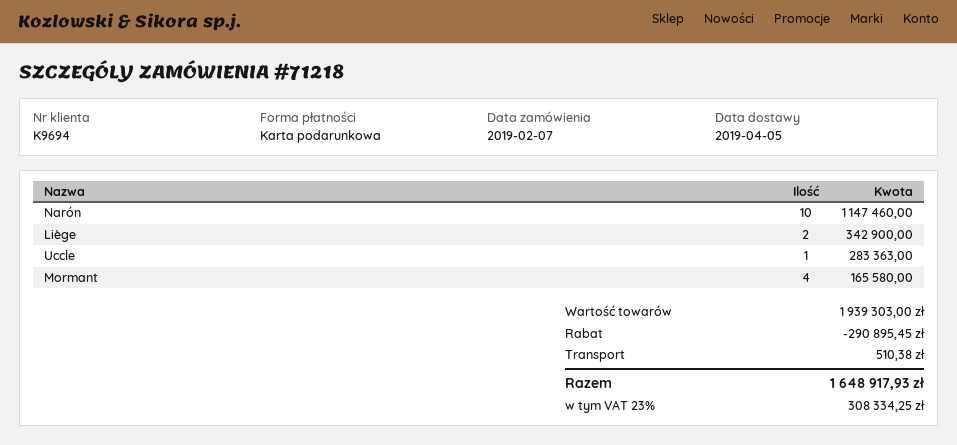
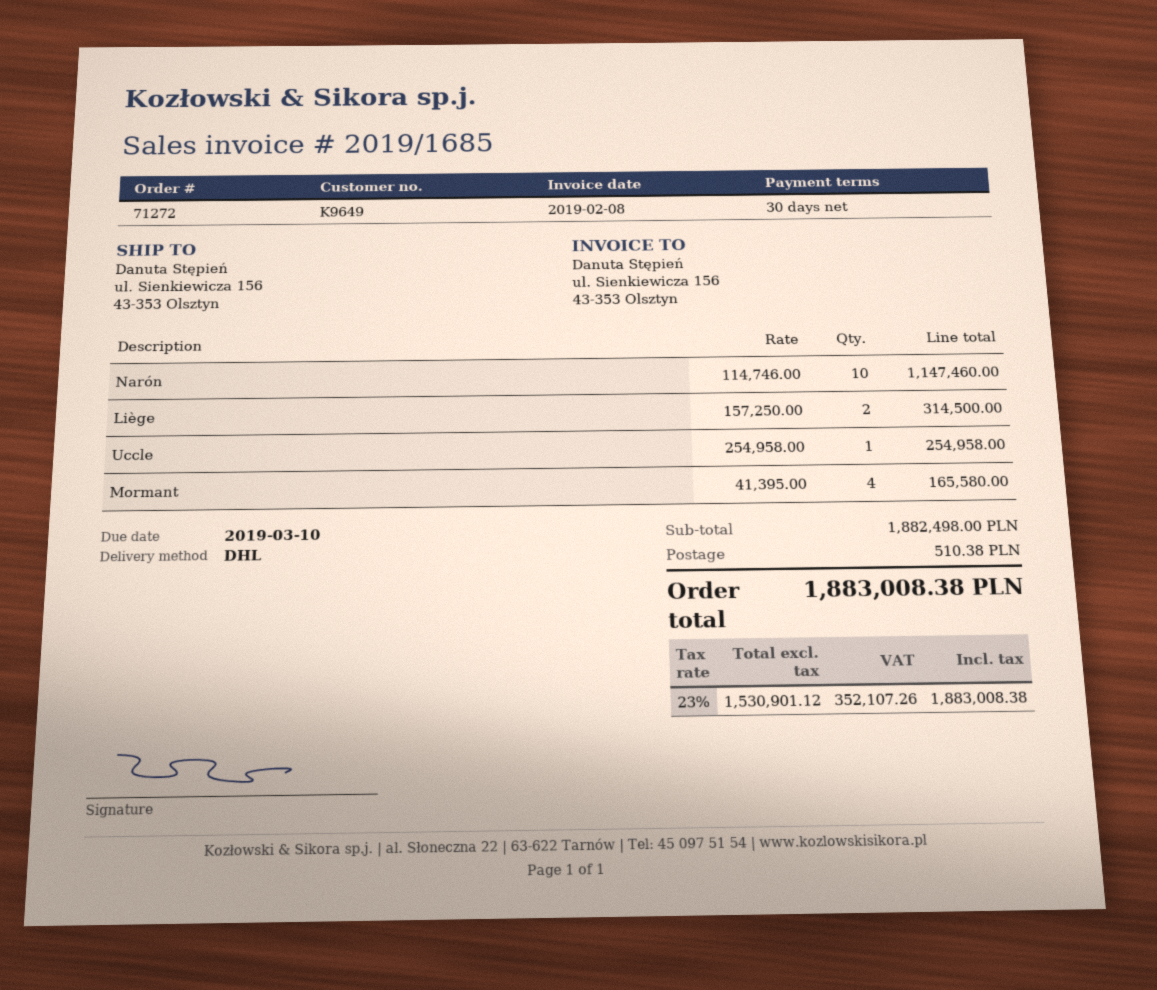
order number: 71218 -> 71272
customer number: K9694 -> K9649
Liège: 2 for 342900.00 -> 2 for 314500.00
Uccle: 1 for 283363.00 -> 1 for 254958.00
subtotal: 1939303.00 -> 1882498.00
discount: 290895.45 -> none
tax: 23% = 308334.25 -> 23% = 352107.26
total: 1648917.93 -> 1883008.38

